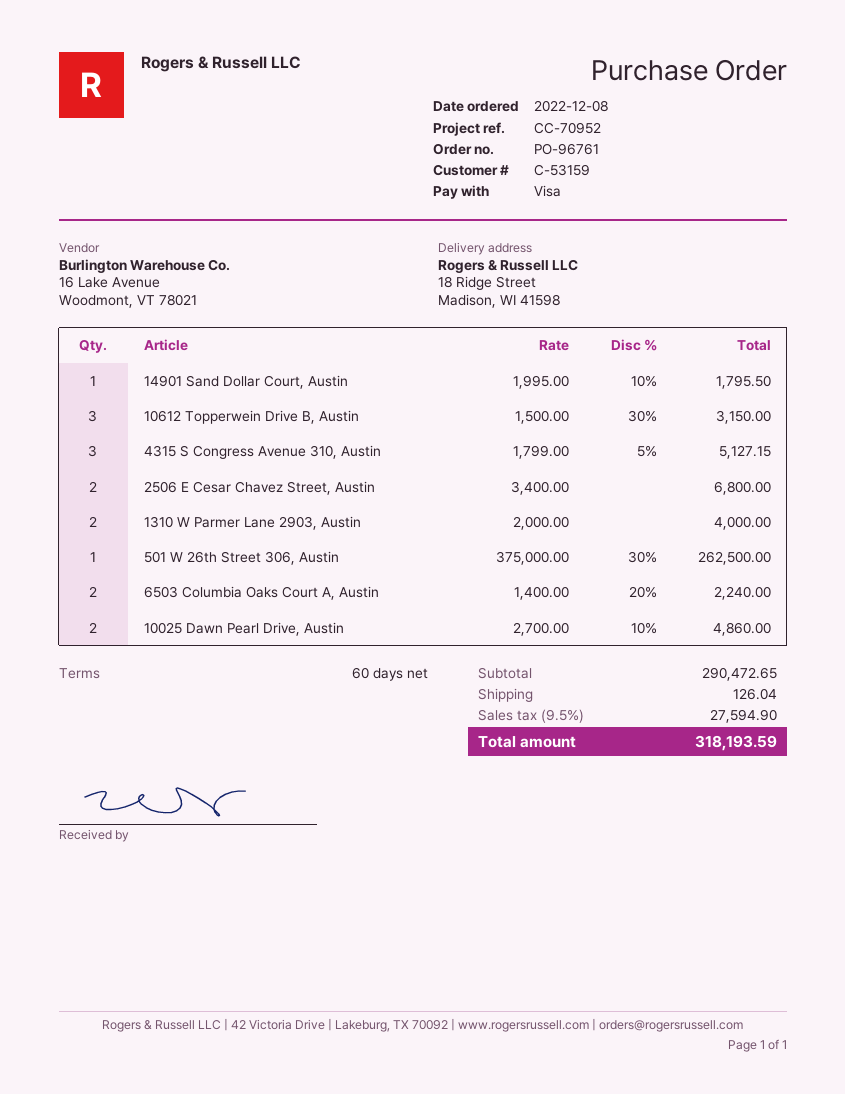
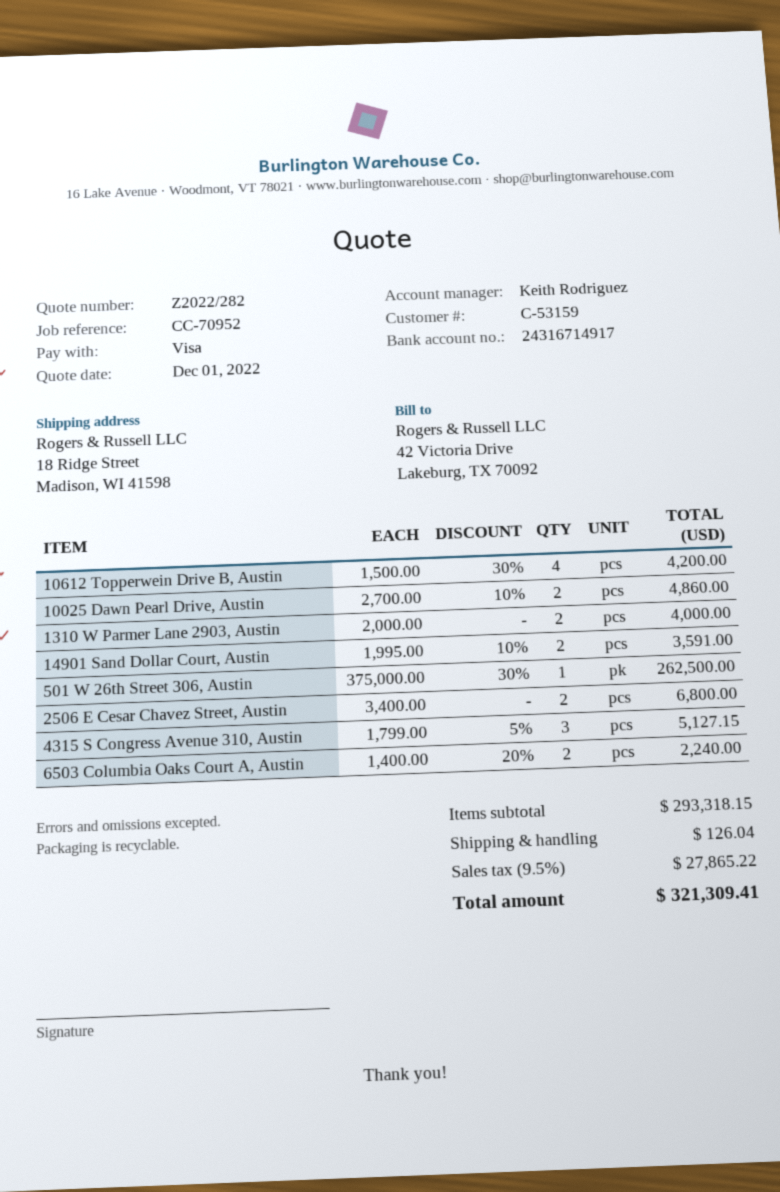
14901 Sand Dollar Court, Austin: 1 x 1995.00 - 10% = 1795.50 -> 2 x 1995.00 - 10% = 3591.00
10612 Topperwein Drive B, Austin: 3 x 1500.00 - 30% = 3150.00 -> 4 x 1500.00 - 30% = 4200.00
subtotal: 290472.65 -> 293318.15
tax: 9.5% = 27594.90 -> 9.5% = 27865.22
total: 318193.59 -> 321309.41

